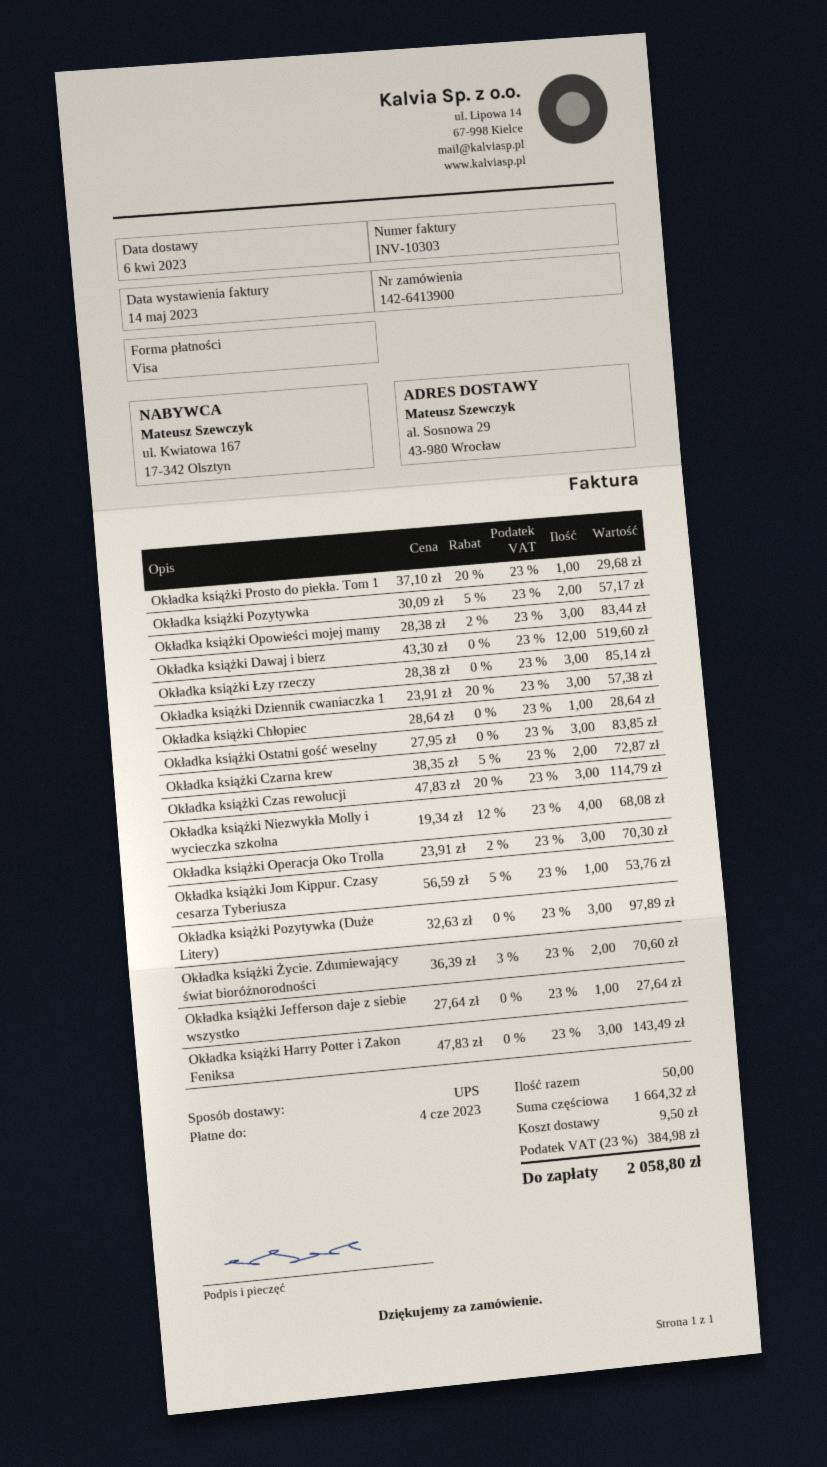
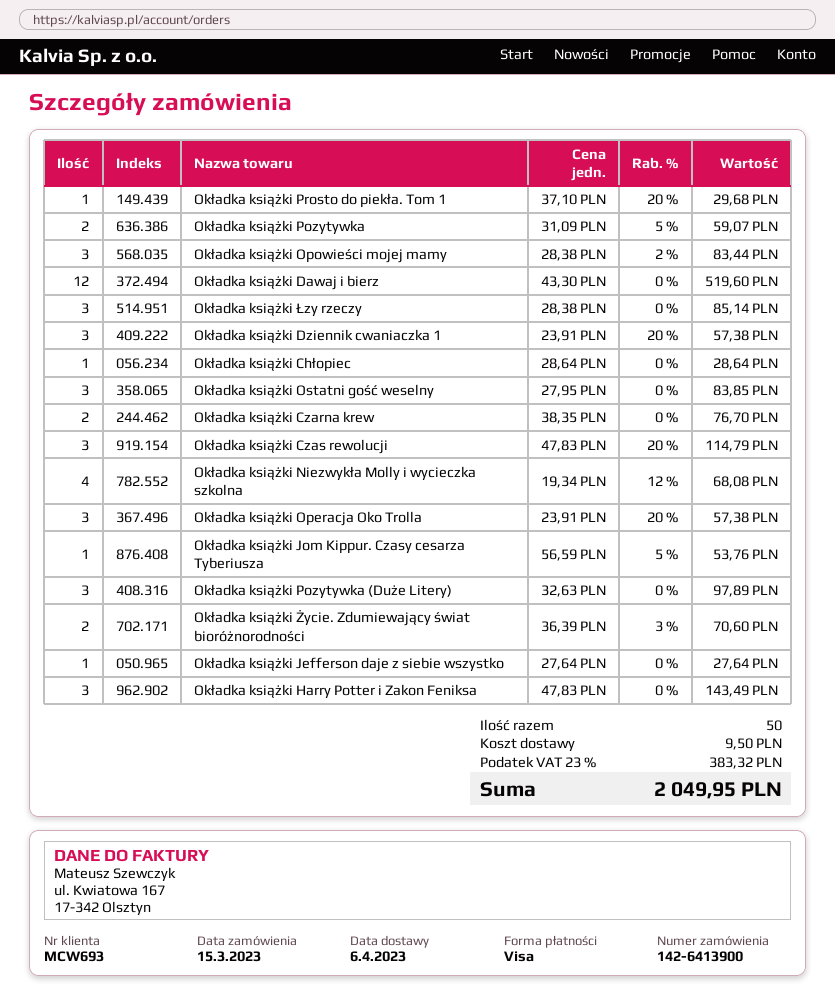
Okładka książki Pozytywka: 2 x 30.09 - 5% = 57.17 -> 2 x 31.09 - 5% = 59.07
Okładka książki Czarna krew: 2 x 38.35 - 5% = 72.87 -> 2 x 38.35 = 76.70
Okładka książki Operacja Oko Trolla: 3 x 23.91 - 2% = 70.30 -> 3 x 23.91 - 20% = 57.38
tax: 23% = 384.98 -> 23% = 383.32
total: 2058.80 -> 2049.95

